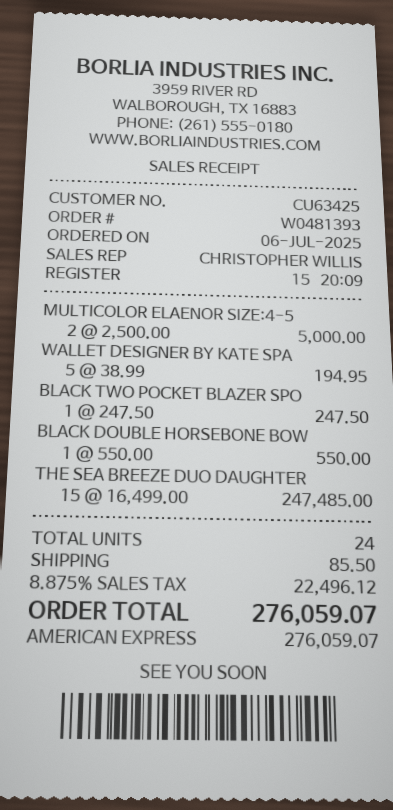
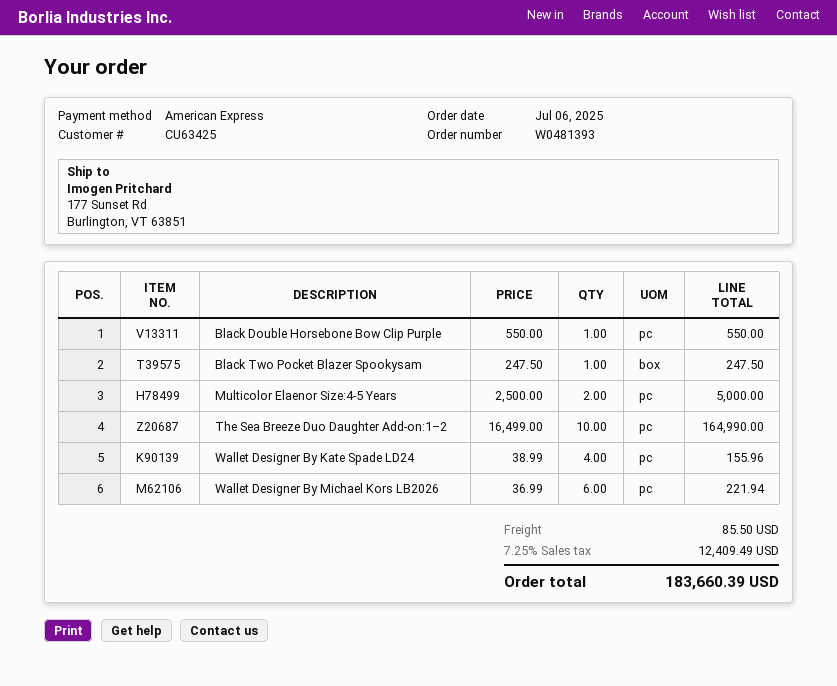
WALLET DESIGNER BY KATE SPA: 5 x 38.99 = 194.95 -> 4 x 38.99 = 155.96
THE SEA BREEZE DUO DAUGHTER: 15 x 16499.00 = 247485.00 -> 10 x 16499.00 = 164990.00
Wallet Designer By Michael Kors LB2026: none -> 6 x 36.99 = 221.94
tax: 8.875% = 22496.12 -> 7.25% = 12409.49
total: 276059.07 -> 183660.39

